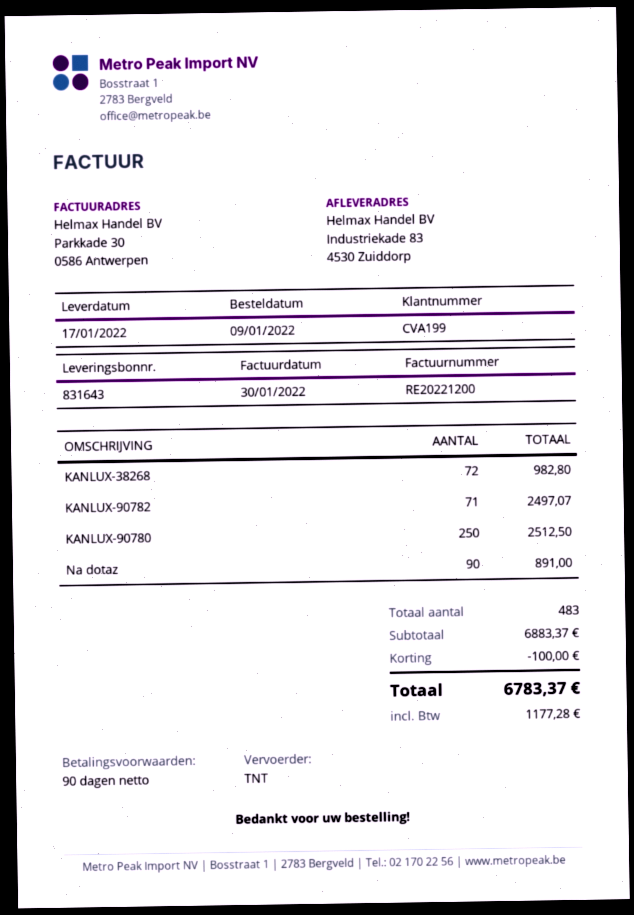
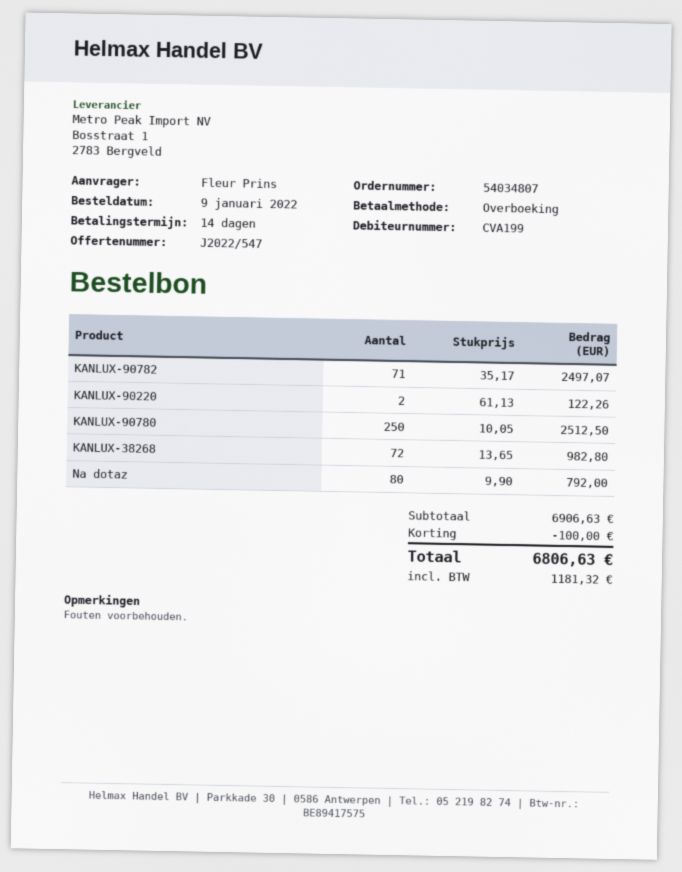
payment terms: 90 days -> 14 days
Na dotaz: 90 for 891.00 -> 80 for 792.00
KANLUX-90220: none -> 2 for 122.26
subtotal: 6883.37 -> 6906.63
tax: 1177.28 -> 1181.32
total: 6783.37 -> 6806.63

